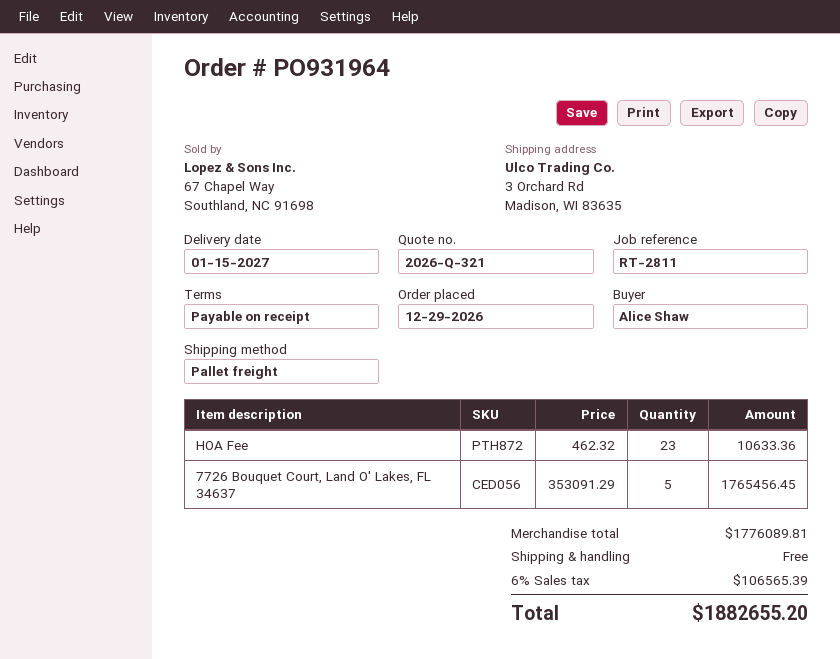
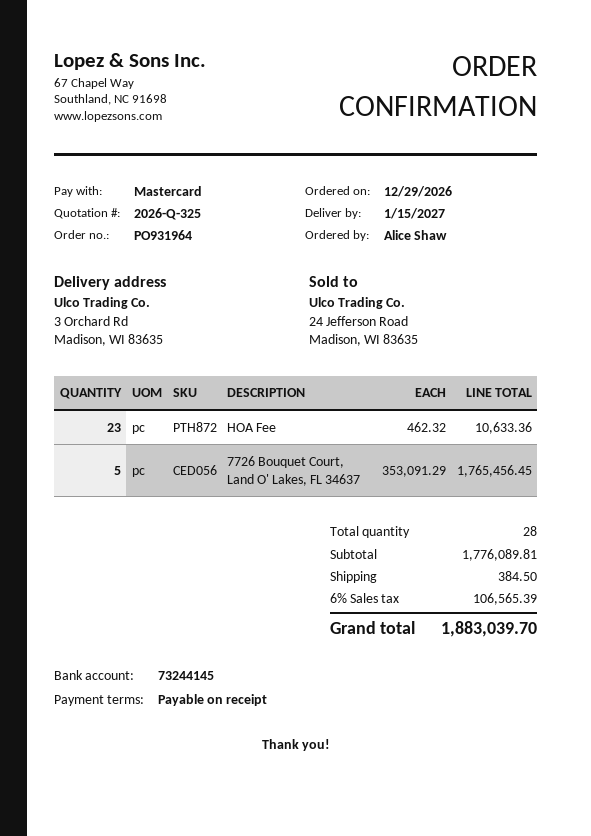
quote number: 2026-Q-321 -> 2026-Q-325
shipping: 0.00 -> 384.50
total: 1882655.20 -> 1883039.70

